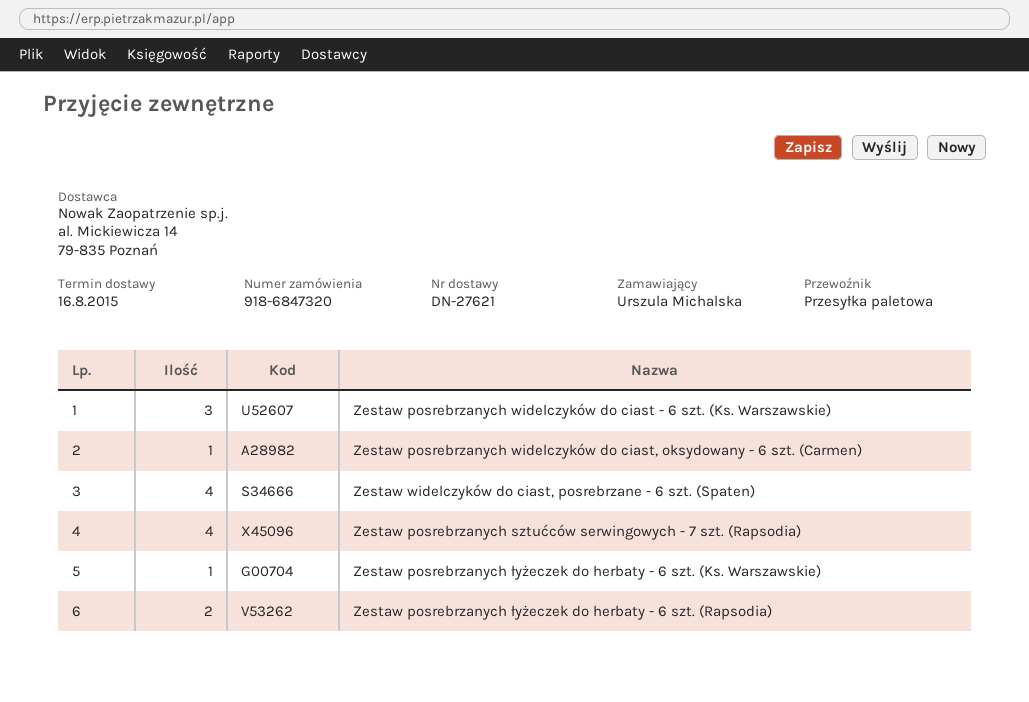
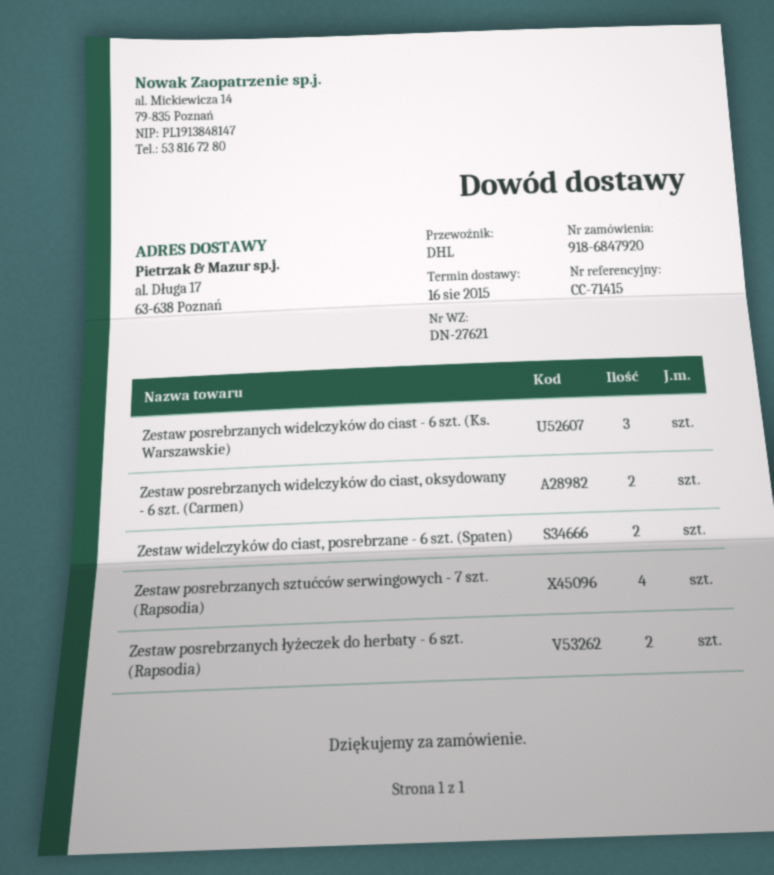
order number: 918-6847320 -> 918-6847920
shipping method: pallet freight -> DHL
Zestaw posrebrzanych widelczyków do ciast, oksydowany - 6 szt. (Carmen): 1 -> 2
Zestaw widelczyków do ciast, posrebrzane - 6 szt. (Spaten): 4 -> 2
Zestaw posrebrzanych łyżeczek do herbaty - 6 szt. (Ks. Warszawskie): 1 -> none

